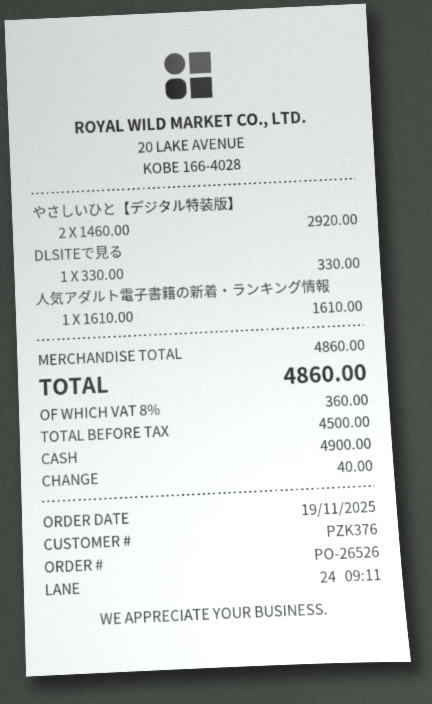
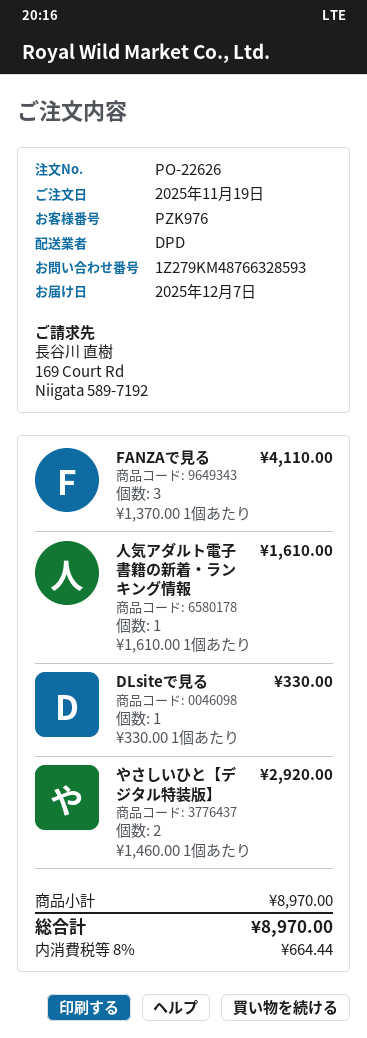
order number: PO-26526 -> PO-22626
customer number: PZK376 -> PZK976
FANZAで見る: none -> 3 x 1370.00 = 4110.00
subtotal: 4860.00 -> 8970.00
tax: 8% = 360.00 -> 8% = 664.44
total: 4860.00 -> 8970.00

